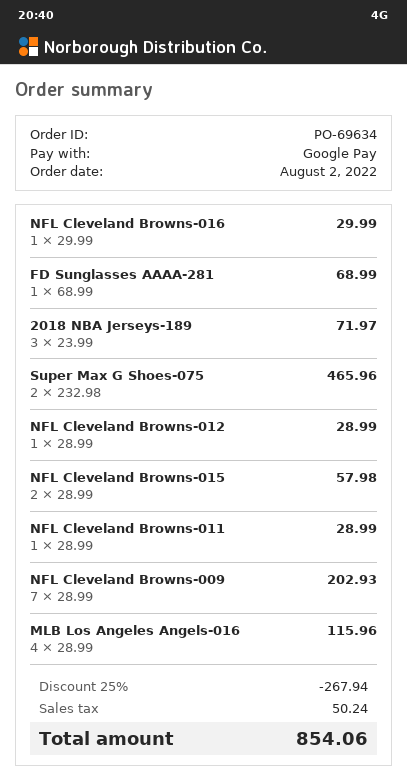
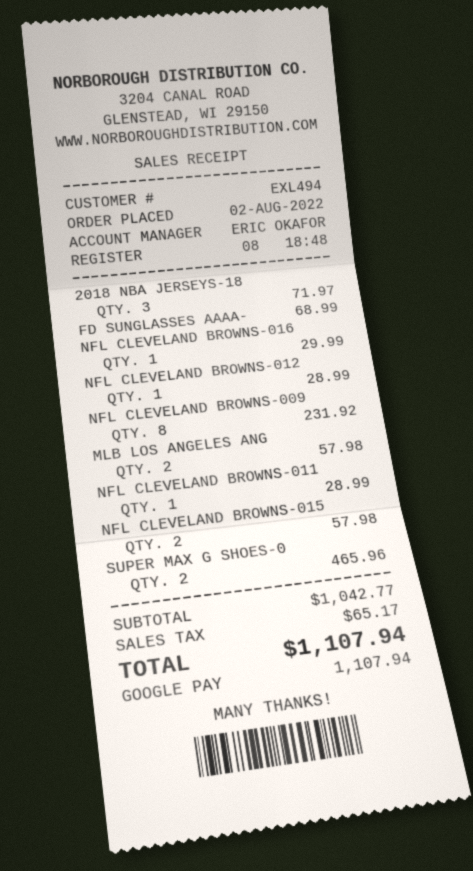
NFL Cleveland Browns-009: 7 for 202.93 -> 8 for 231.92
MLB Los Angeles Angels-016: 4 for 115.96 -> 2 for 57.98
discount: 25% = 267.94 -> none
tax: 50.24 -> 65.17
total: 854.06 -> 1107.94

